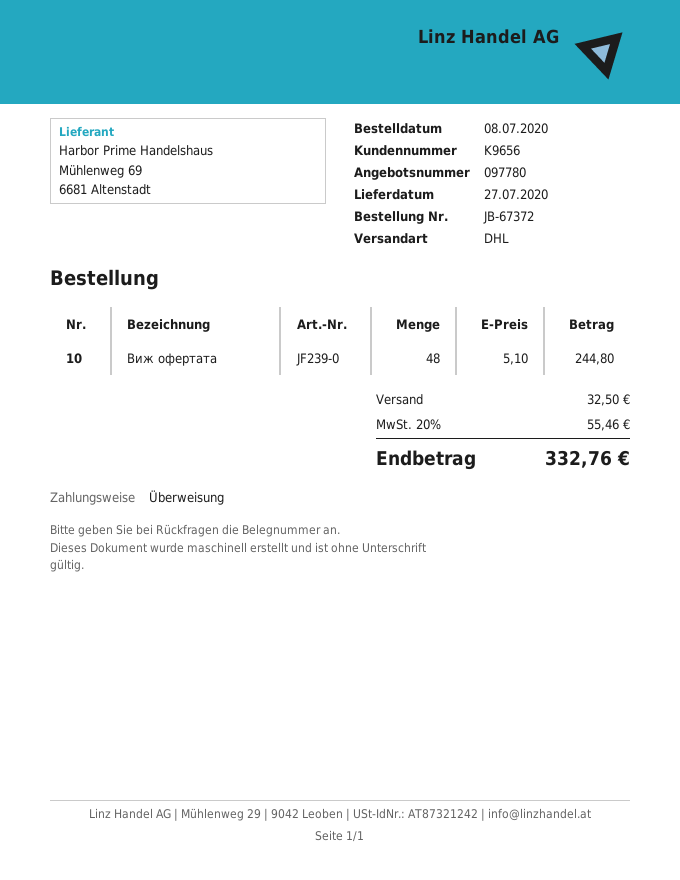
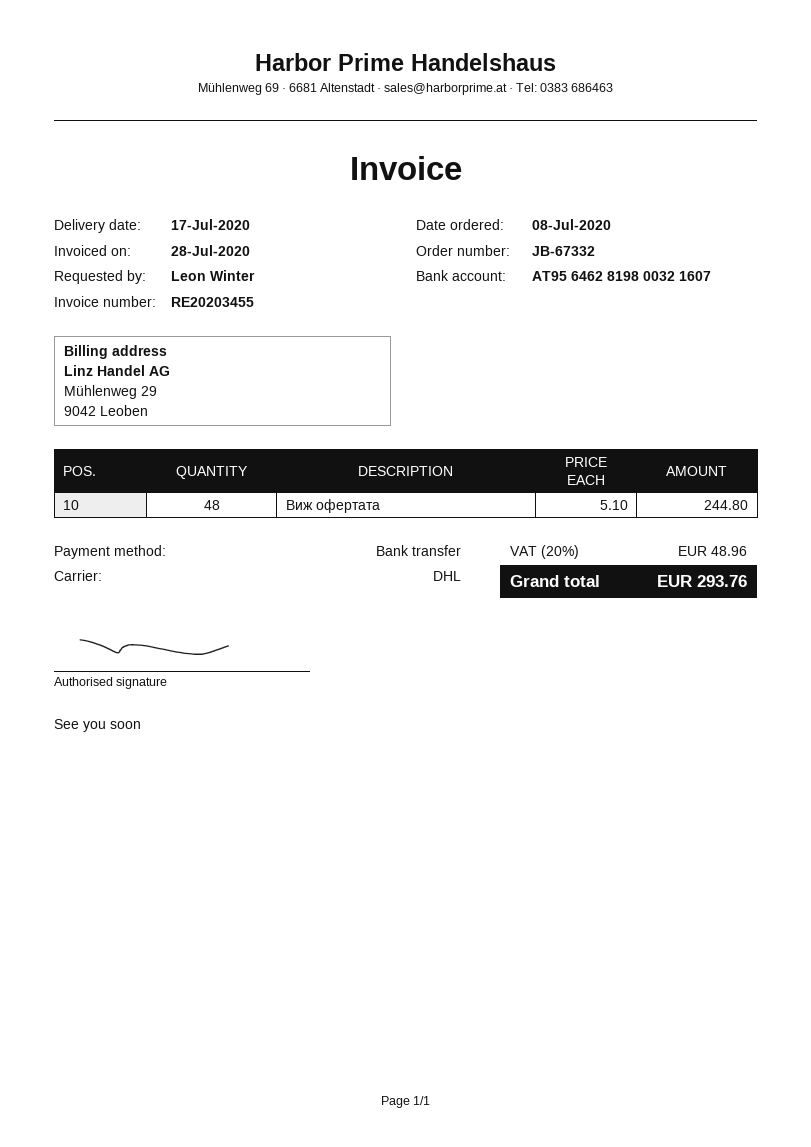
order number: JB-67372 -> JB-67332
delivery date: 2020-07-27 -> 2020-07-17
shipping: 32.50 -> none
tax: 20% = 55.46 -> 20% = 48.96
total: 332.76 -> 293.76

